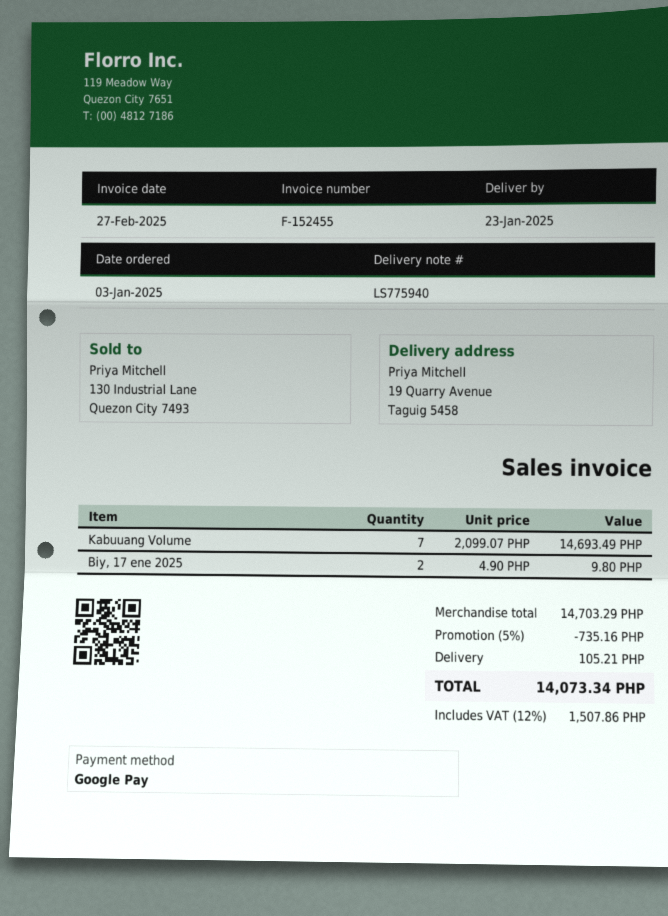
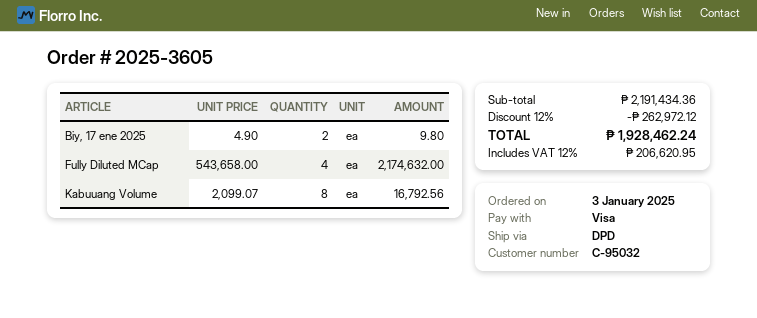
payment method: Google Pay -> Visa
Kabuuang Volume: 7 x 2099.07 = 14693.49 -> 8 x 2099.07 = 16792.56
Fully Diluted MCap: none -> 4 x 543658.00 = 2174632.00
subtotal: 14703.29 -> 2191434.36
discount: 5% = 735.16 -> 12% = 262972.12
shipping: 105.21 -> none
tax: 12% = 1507.86 -> 12% = 206620.95
total: 14073.34 -> 1928462.24

